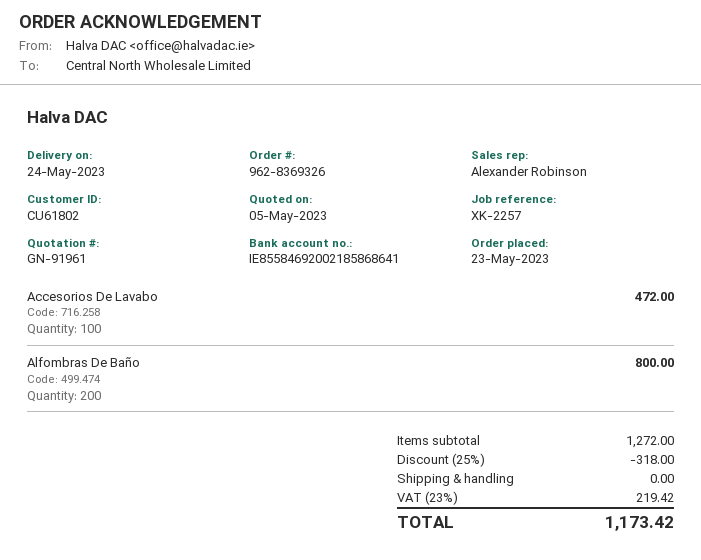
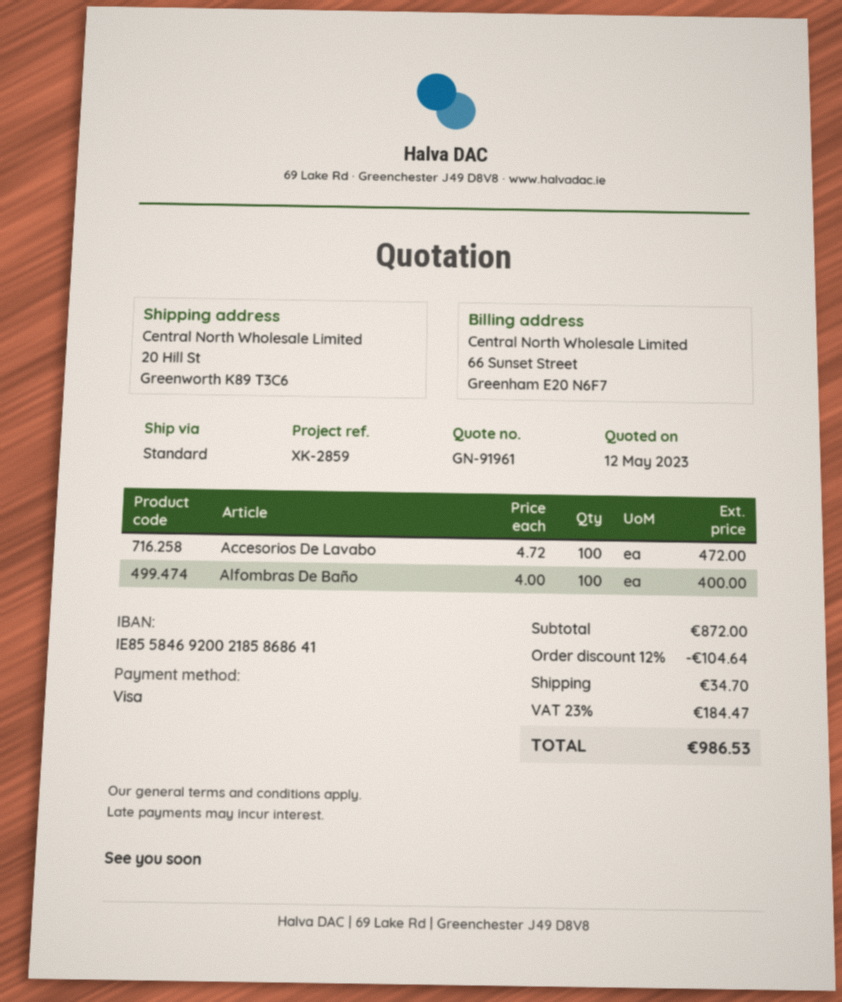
quote date: 2023-05-05 -> 2023-05-12
reference: XK-2257 -> XK-2859
Alfombras De Baño: 200 for 800.00 -> 100 for 400.00
subtotal: 1272.00 -> 872.00
discount: 25% = 318.00 -> 12% = 104.64
shipping: 0.00 -> 34.70
tax: 23% = 219.42 -> 23% = 184.47
total: 1173.42 -> 986.53

